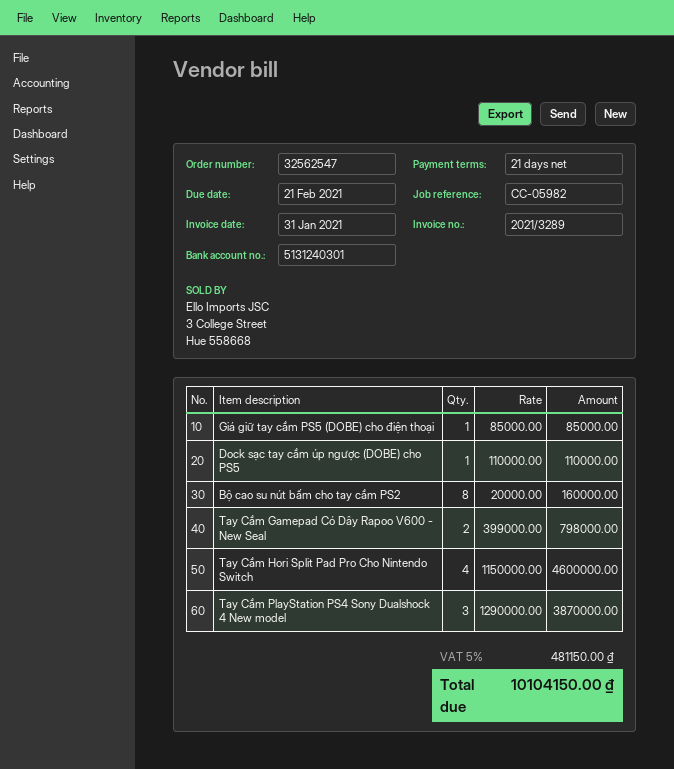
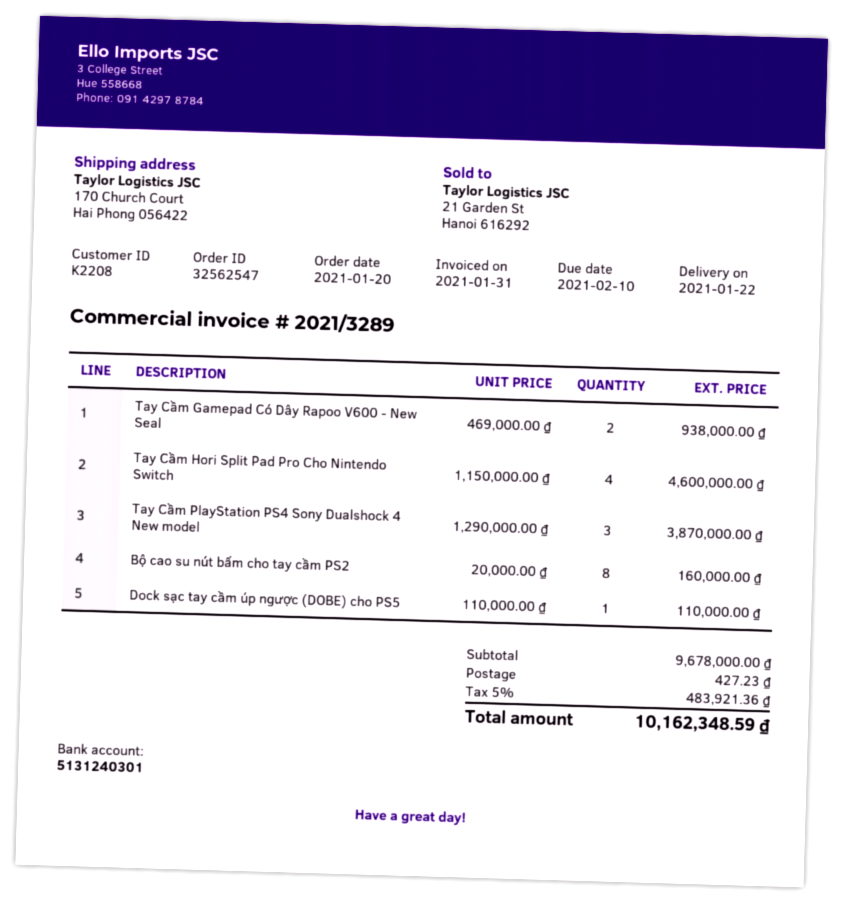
due date: 2021-02-21 -> 2021-02-10
Giá giữ tay cầm PS5 (DOBE) cho điện thoại: 1 x 85000.00 = 85000.00 -> none
Tay Cầm Gamepad Có Dây Rapoo V600 - New Seal: 2 x 399000.00 = 798000.00 -> 2 x 469000.00 = 938000.00
shipping: none -> 427.23
tax: 5% = 481150.00 -> 5% = 483921.36
total: 10104150.00 -> 10162348.59

